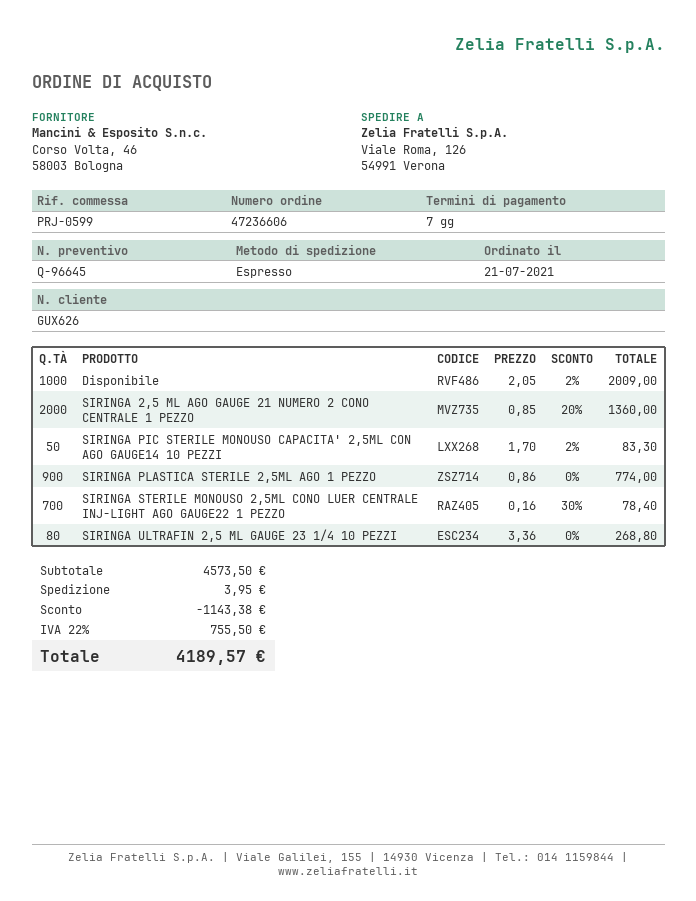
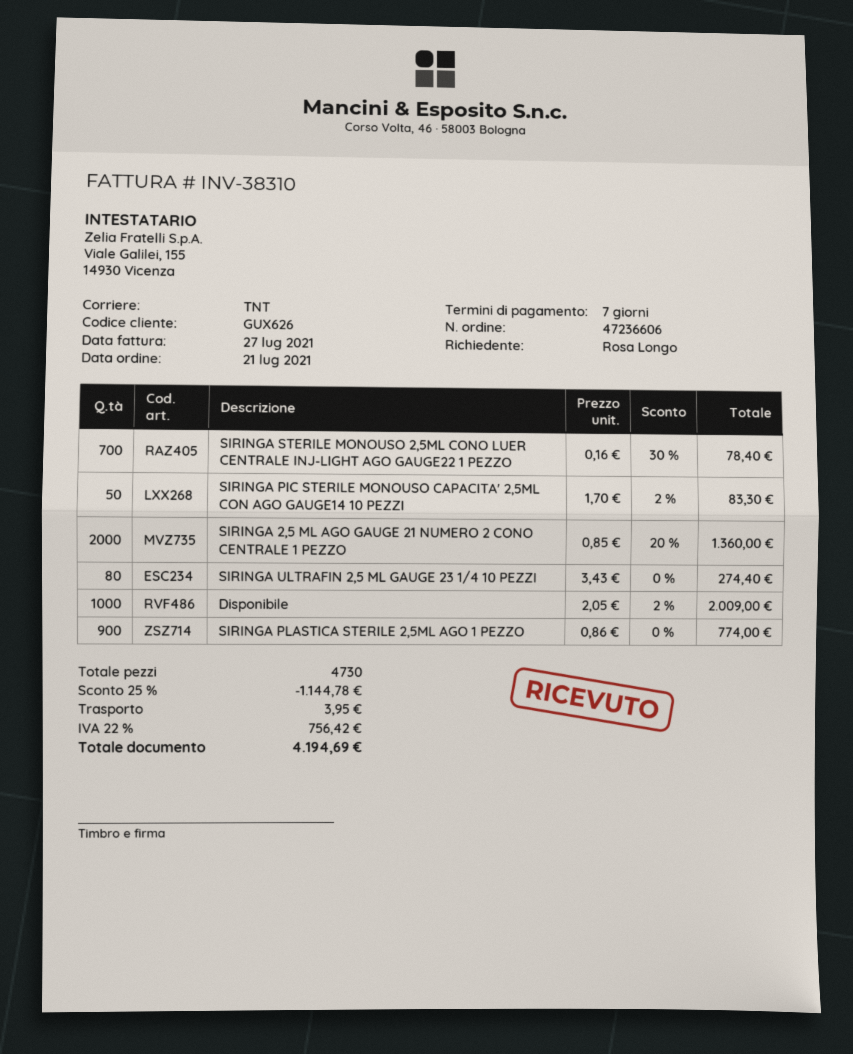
shipping method: express -> TNT
SIRINGA ULTRAFIN 2,5 ML GAUGE 23 1/4 10 PEZZI: 80 x 3.36 = 268.80 -> 80 x 3.43 = 274.40
discount: 1143.38 -> 1144.78
tax: 22% = 755.50 -> 22% = 756.42
total: 4189.57 -> 4194.69

